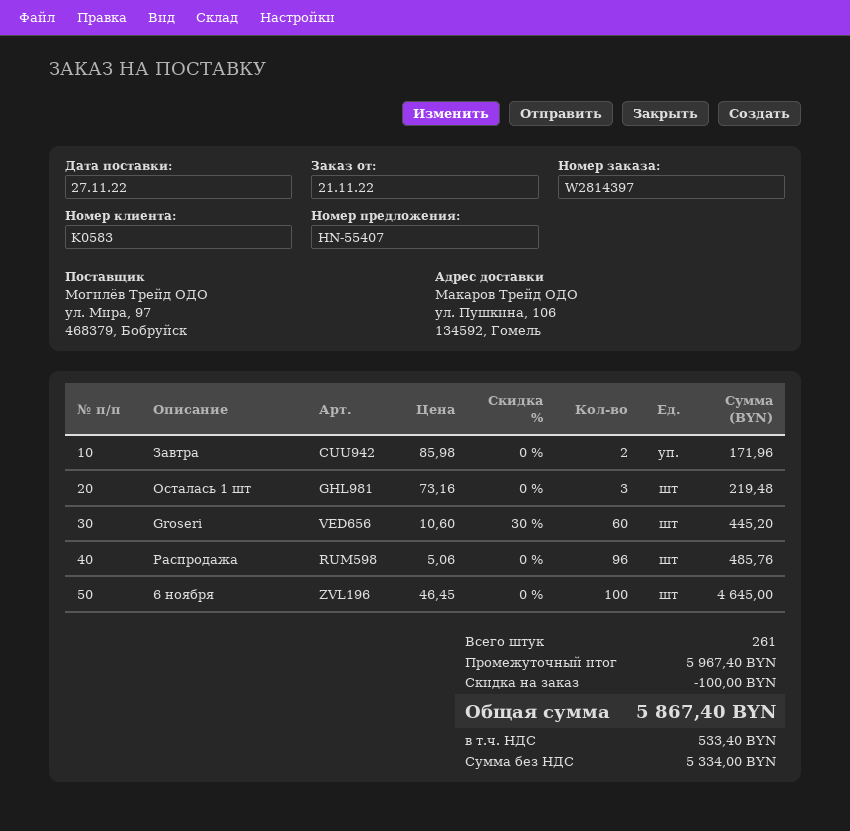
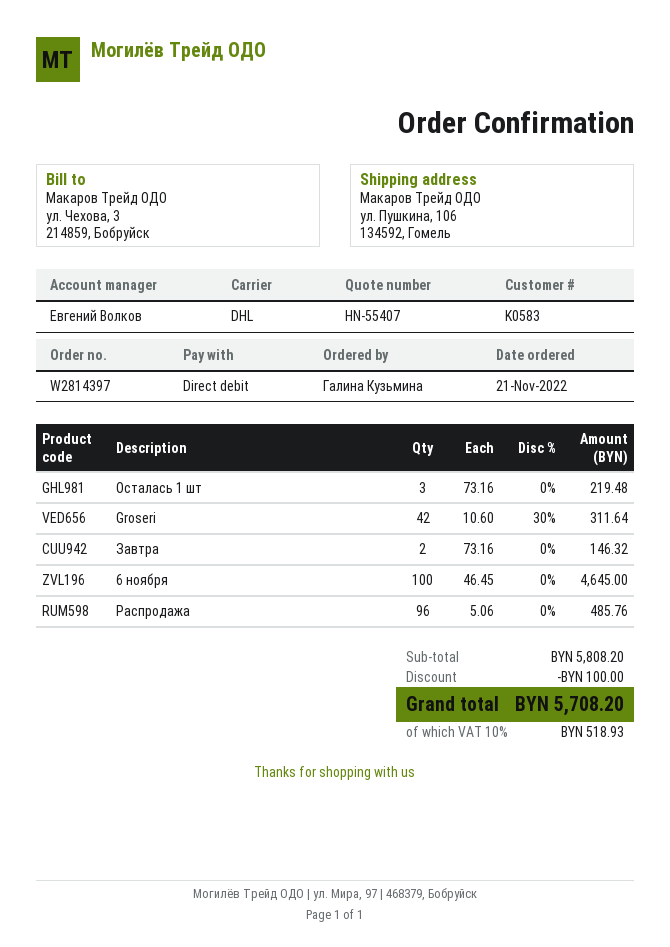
Завтра: 2 x 85.98 = 171.96 -> 2 x 73.16 = 146.32
Groseri: 60 x 10.60 - 30% = 445.20 -> 42 x 10.60 - 30% = 311.64
subtotal: 5967.40 -> 5808.20
tax: 533.40 -> 518.93
total: 5867.40 -> 5708.20

